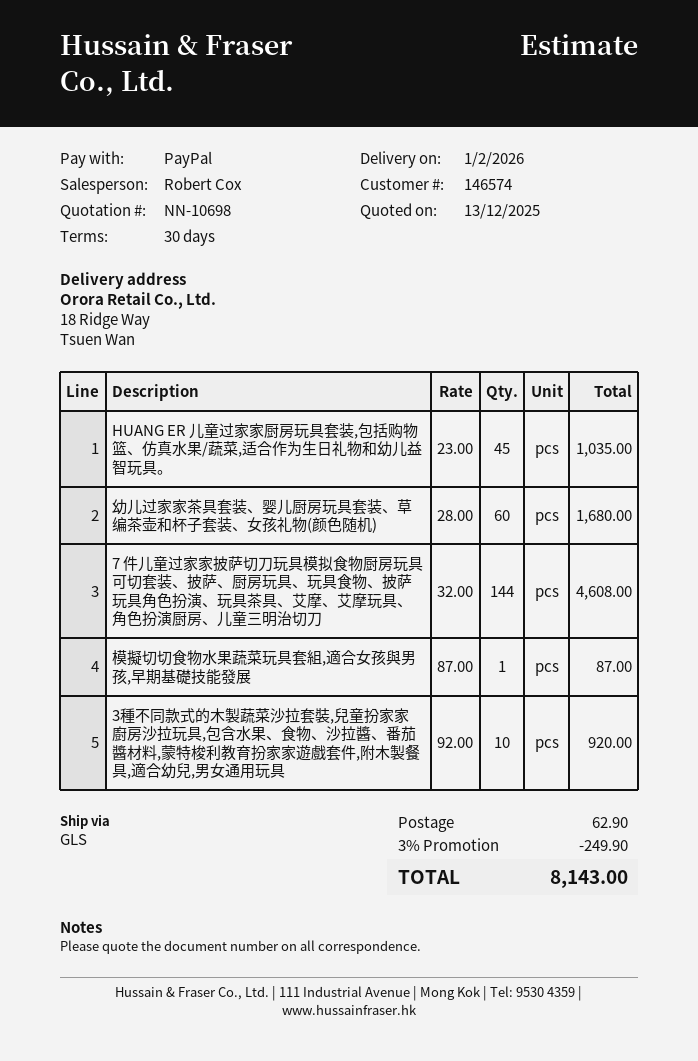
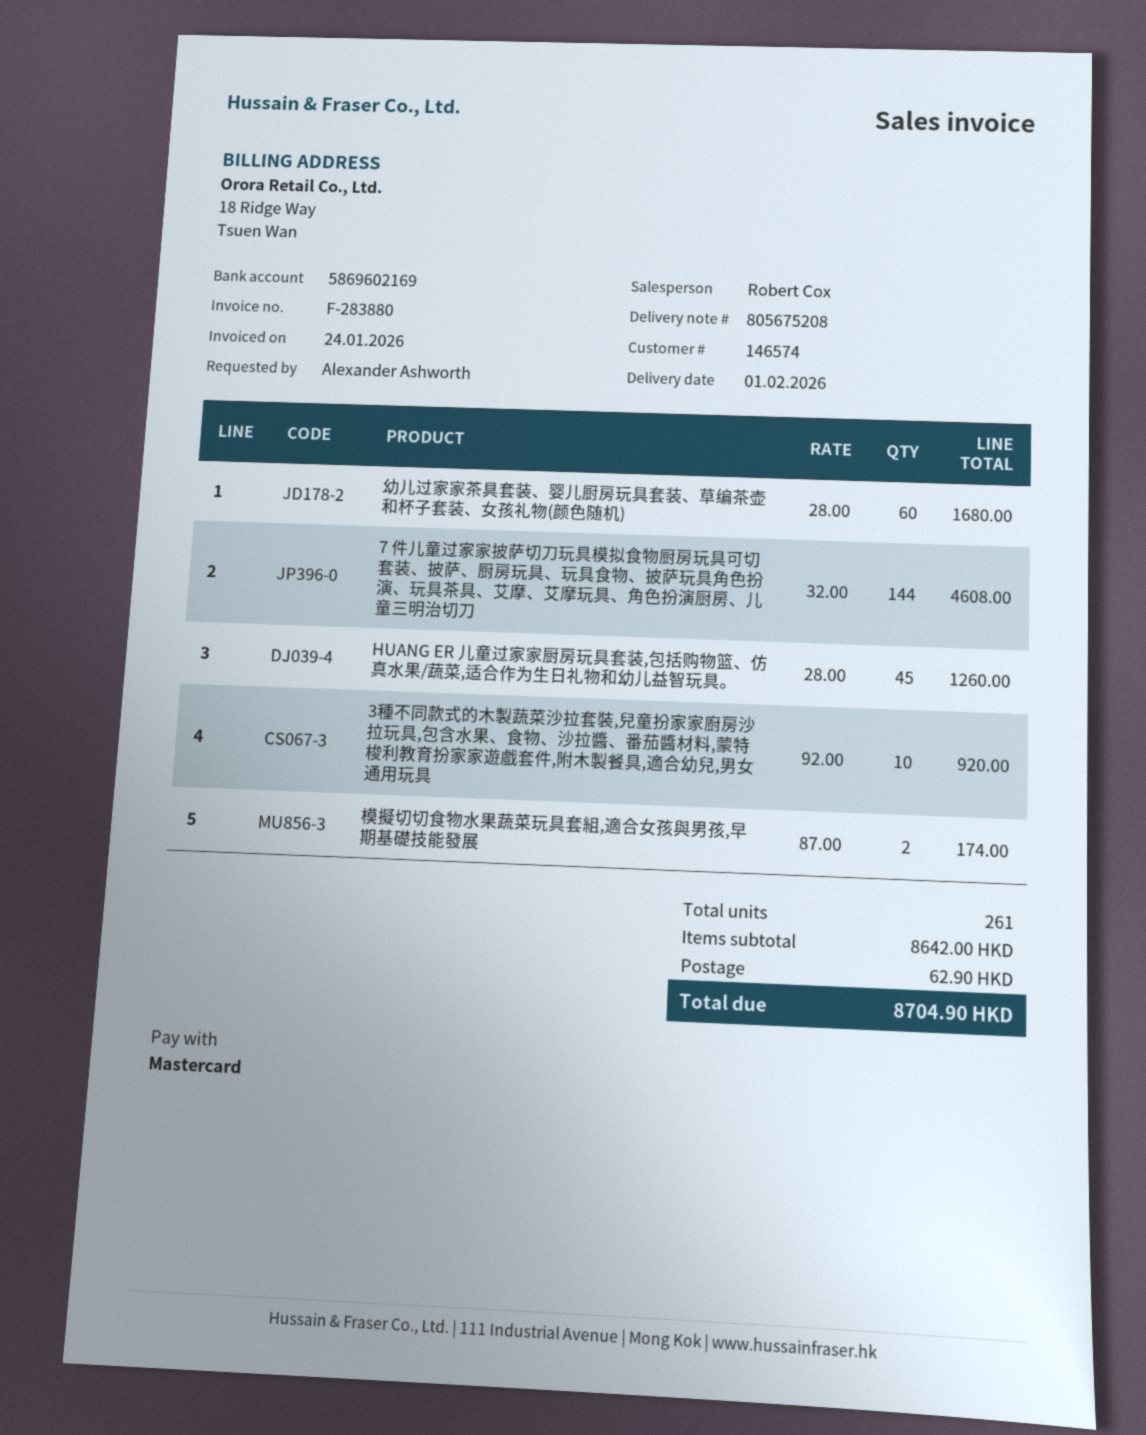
payment method: PayPal -> Mastercard
HUANG ER 儿童过家家厨房玩具套装,包括购物篮、仿真水果/蔬菜,适合作为生日礼物和幼儿益智玩具。: 45 x 23.00 = 1035.00 -> 45 x 28.00 = 1260.00
模擬切切食物水果蔬菜玩具套組,適合女孩與男孩,早期基礎技能發展: 1 x 87.00 = 87.00 -> 2 x 87.00 = 174.00
discount: 3% = 249.90 -> none
total: 8143.00 -> 8704.90

